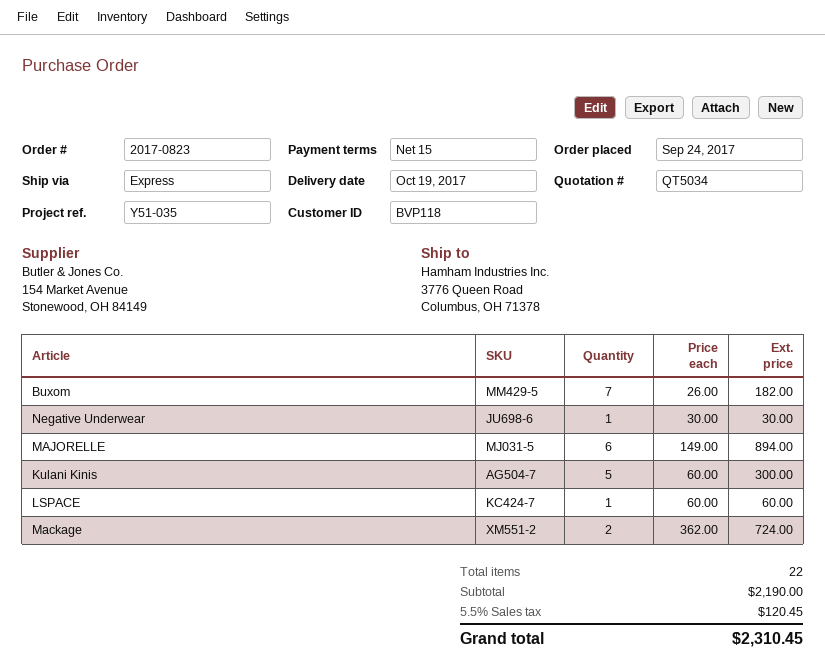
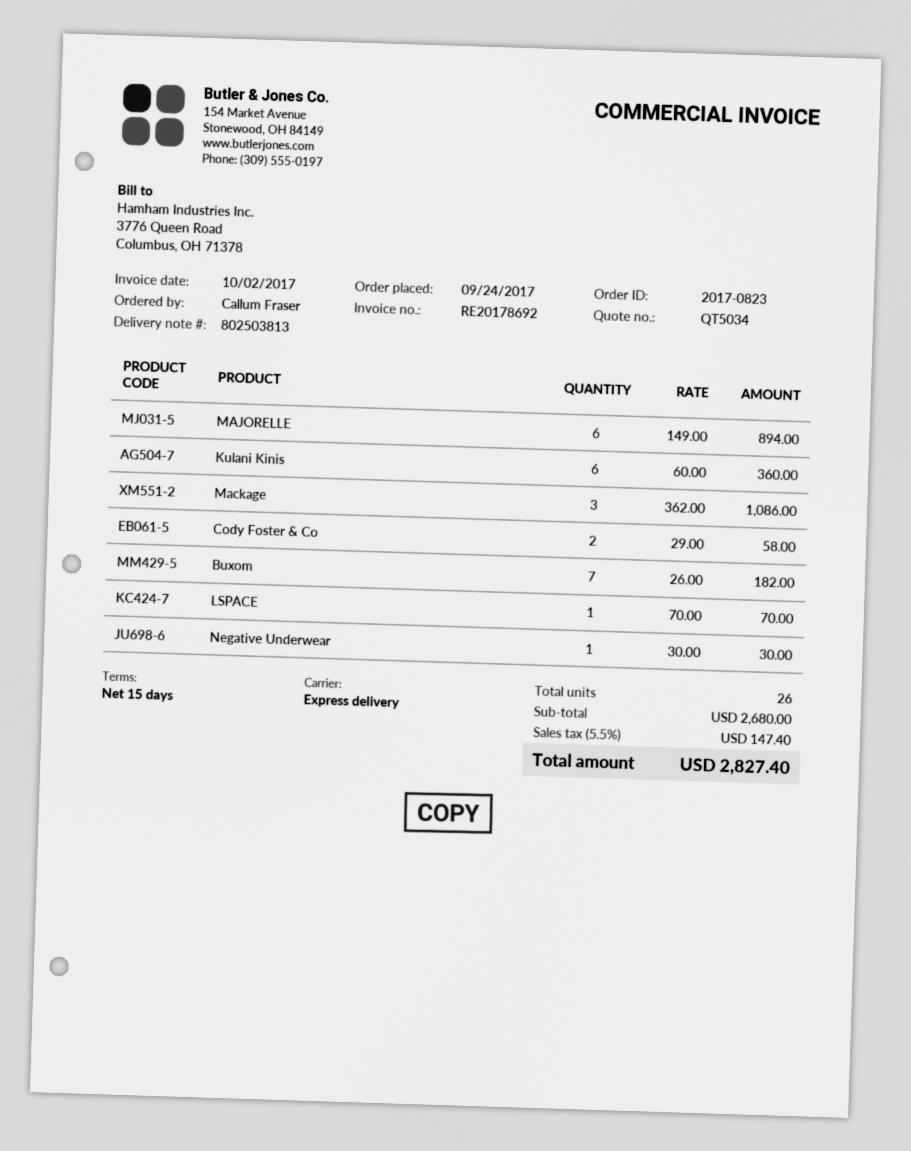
Kulani Kinis: 5 x 60.00 = 300.00 -> 6 x 60.00 = 360.00
LSPACE: 1 x 60.00 = 60.00 -> 1 x 70.00 = 70.00
Mackage: 2 x 362.00 = 724.00 -> 3 x 362.00 = 1086.00
Cody Foster & Co: none -> 2 x 29.00 = 58.00
total quantity: 22 -> 26
subtotal: 2190.00 -> 2680.00
tax: 5.5% = 120.45 -> 5.5% = 147.40
total: 2310.45 -> 2827.40

